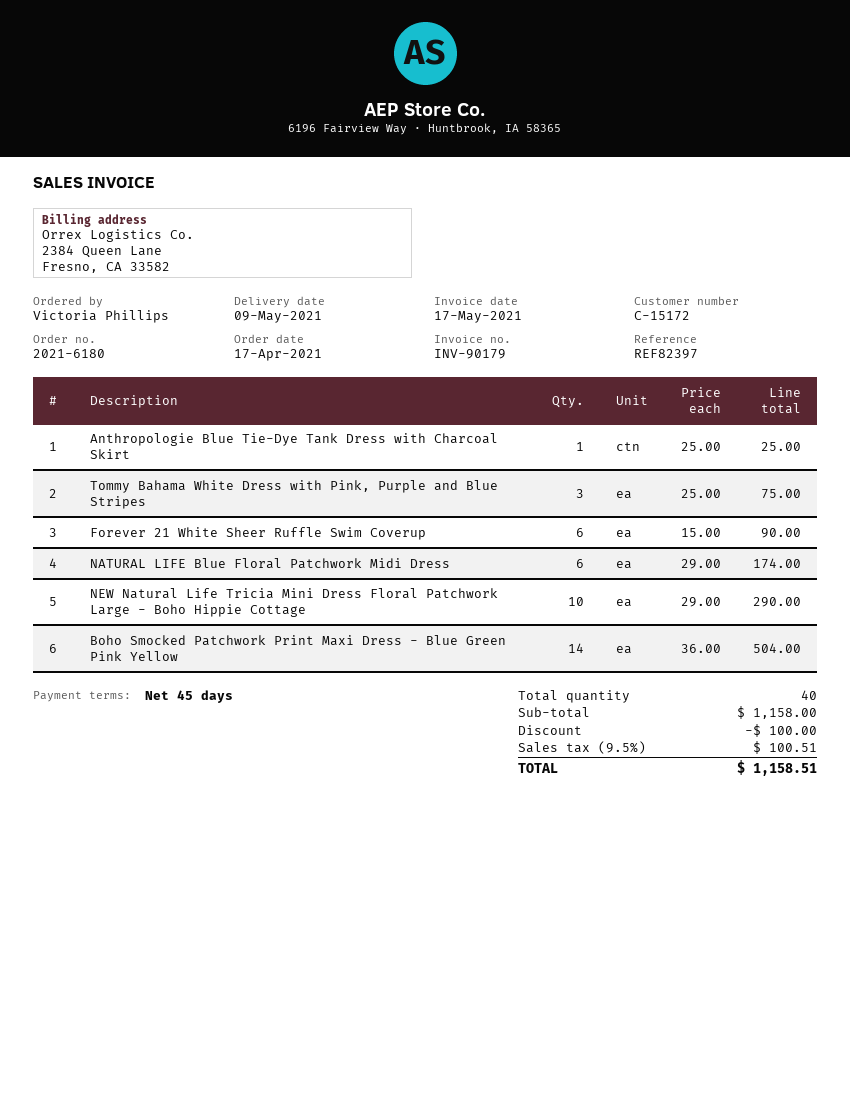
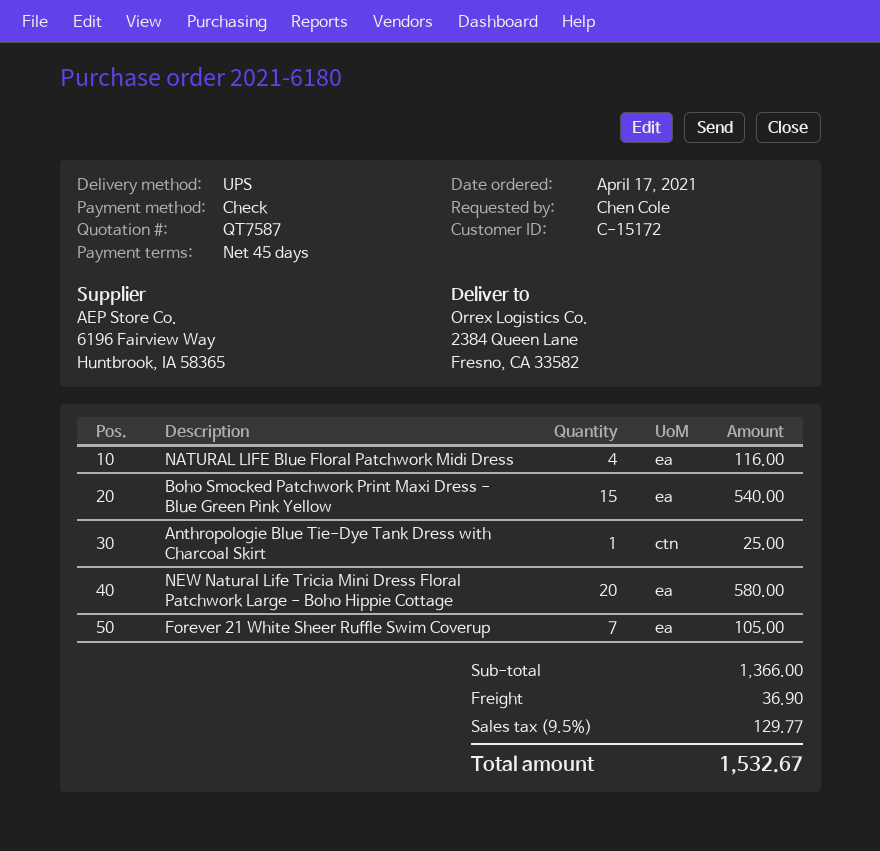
ordered by: Victoria Phillips -> Chen Cole
Tommy Bahama White Dress with Pink, Purple and Blue Stripes: 3 for 75.00 -> none
Forever 21 White Sheer Ruffle Swim Coverup: 6 for 90.00 -> 7 for 105.00
NATURAL LIFE Blue Floral Patchwork Midi Dress: 6 for 174.00 -> 4 for 116.00
NEW Natural Life Tricia Mini Dress Floral Patchwork Large - Boho Hippie Cottage: 10 for 290.00 -> 20 for 580.00
Boho Smocked Patchwork Print Maxi Dress - Blue Green Pink Yellow: 14 for 504.00 -> 15 for 540.00
subtotal: 1158.00 -> 1366.00
discount: 100.00 -> none
shipping: none -> 36.90
tax: 9.5% = 100.51 -> 9.5% = 129.77
total: 1158.51 -> 1532.67

